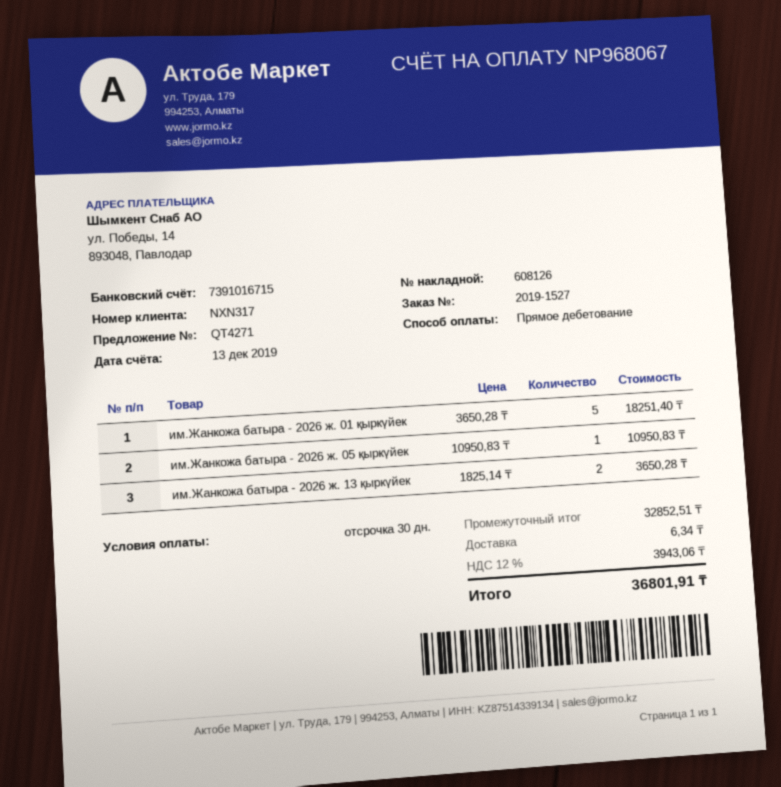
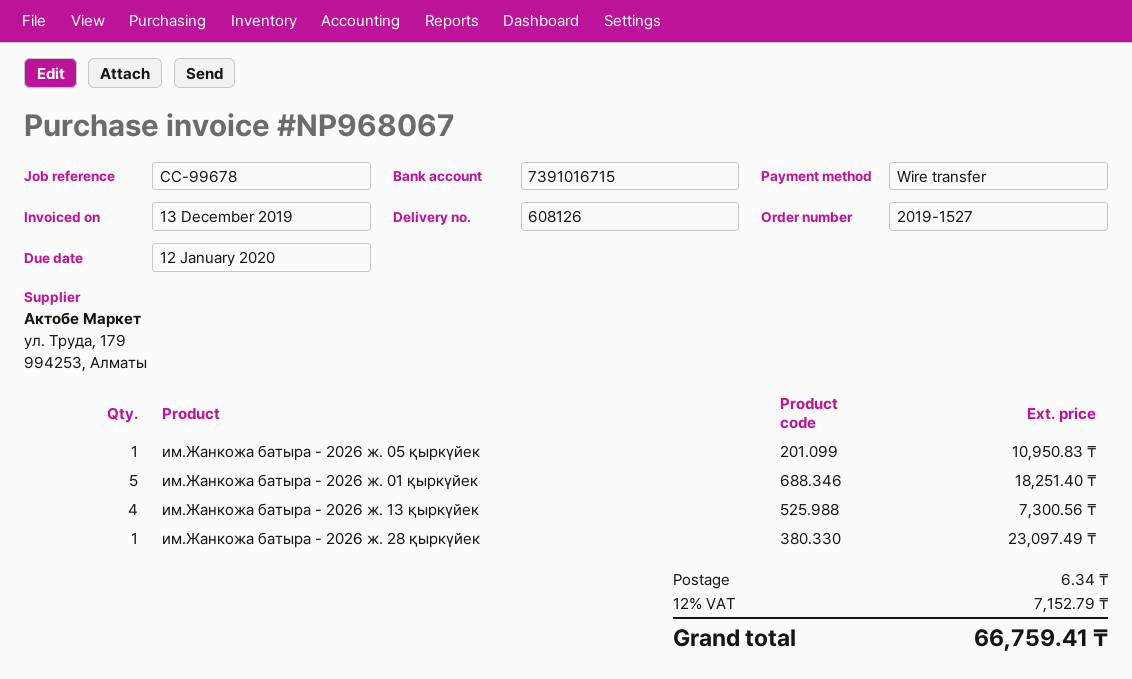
payment method: direct debit -> bank transfer
им.Жанкожа батыра - 2026 ж. 13 қыркүйек: 2 for 3650.28 -> 4 for 7300.56
им.Жанкожа батыра - 2026 ж. 28 қыркүйек: none -> 1 for 23097.49
tax: 12% = 3943.06 -> 12% = 7152.79
total: 36801.91 -> 66759.41

